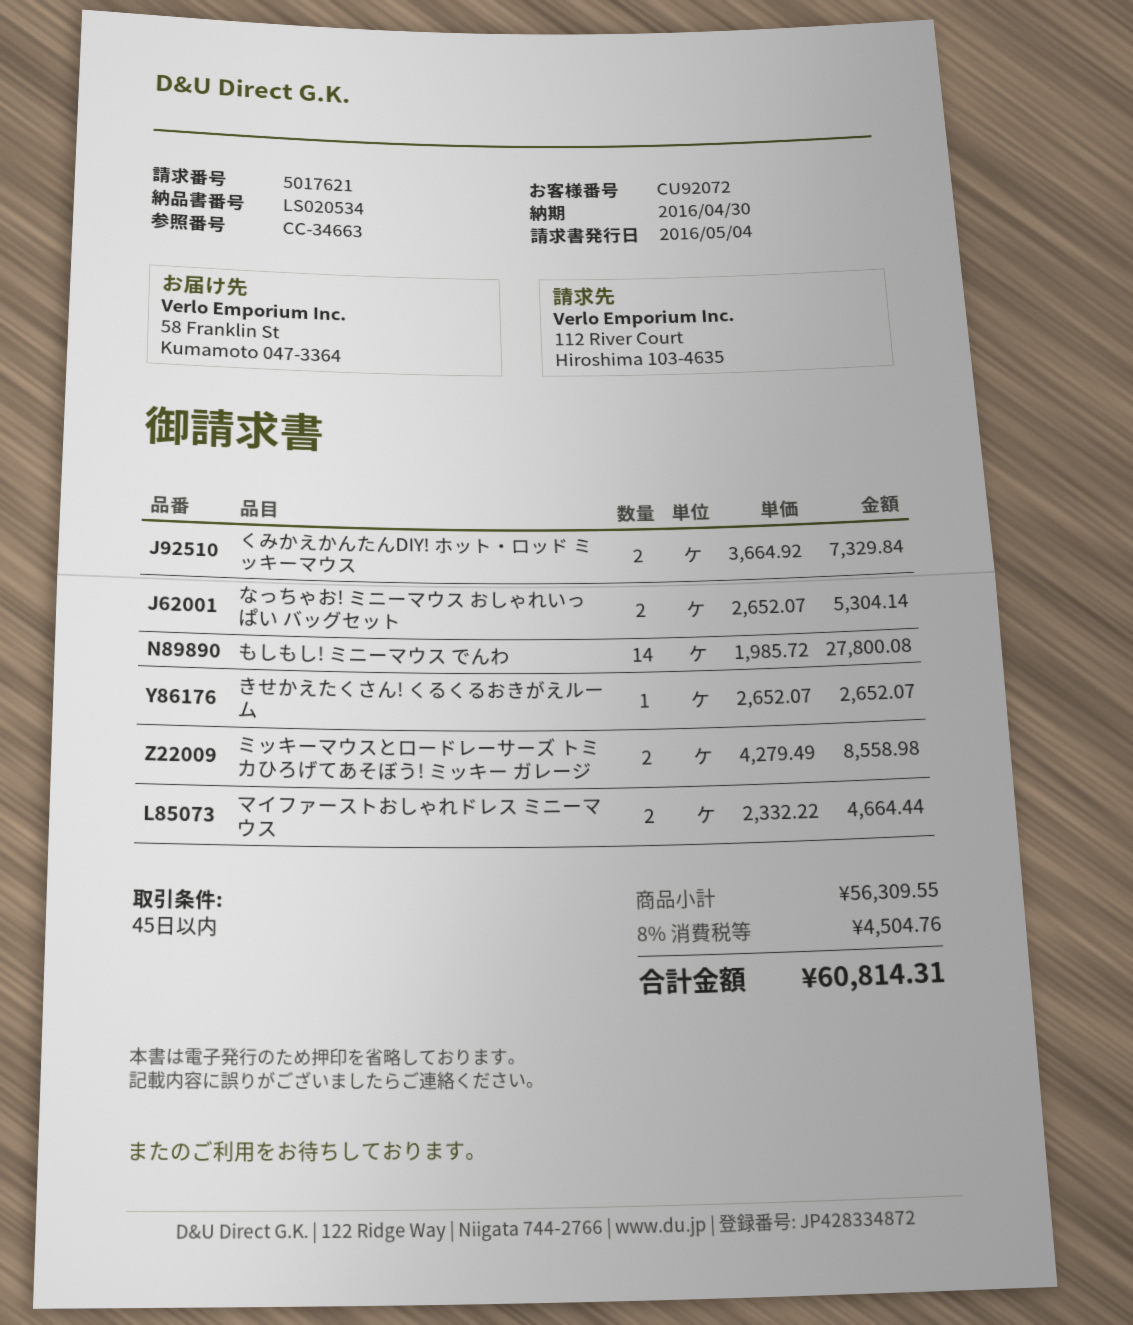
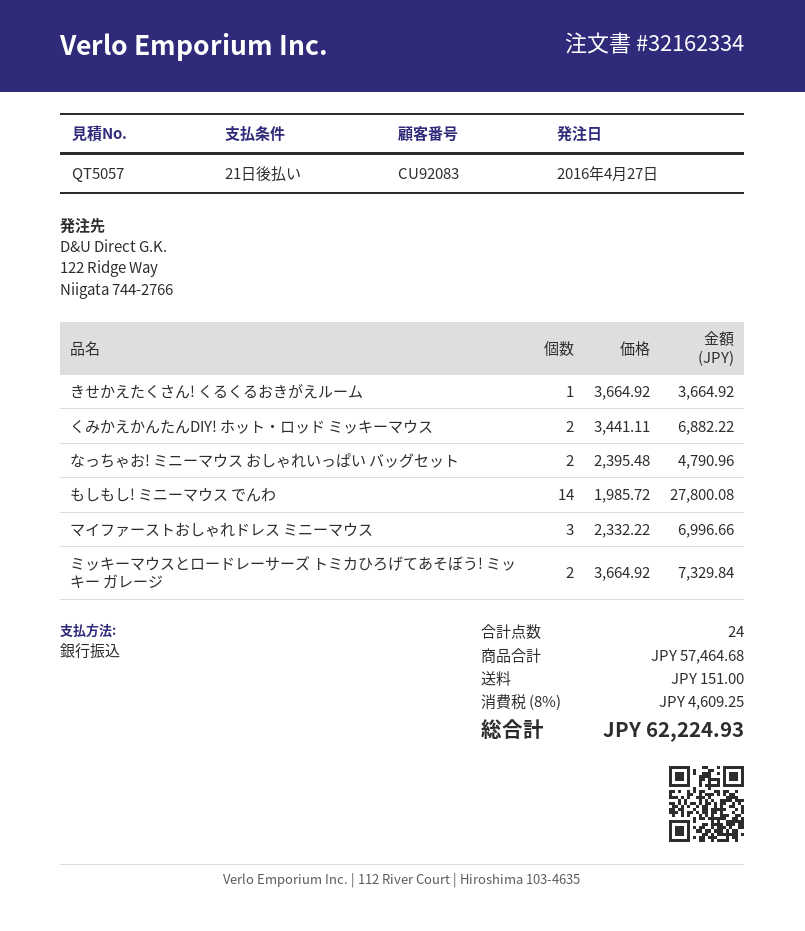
payment terms: 45 days -> 21 days
customer number: CU92072 -> CU92083
くみかえかんたんDIY! ホット・ロッド ミッキーマウス: 2 x 3664.92 = 7329.84 -> 2 x 3441.11 = 6882.22
なっちゃお! ミニーマウス おしゃれいっぱい バッグセット: 2 x 2652.07 = 5304.14 -> 2 x 2395.48 = 4790.96
きせかえたくさん! くるくるおきがえルーム: 1 x 2652.07 = 2652.07 -> 1 x 3664.92 = 3664.92
ミッキーマウスとロードレーサーズ トミカひろげてあそぼう! ミッキー ガレージ: 2 x 4279.49 = 8558.98 -> 2 x 3664.92 = 7329.84
マイファーストおしゃれドレス ミニーマウス: 2 x 2332.22 = 4664.44 -> 3 x 2332.22 = 6996.66
subtotal: 56309.55 -> 57464.68
shipping: none -> 151.00
tax: 8% = 4504.76 -> 8% = 4609.25
total: 60814.31 -> 62224.93

